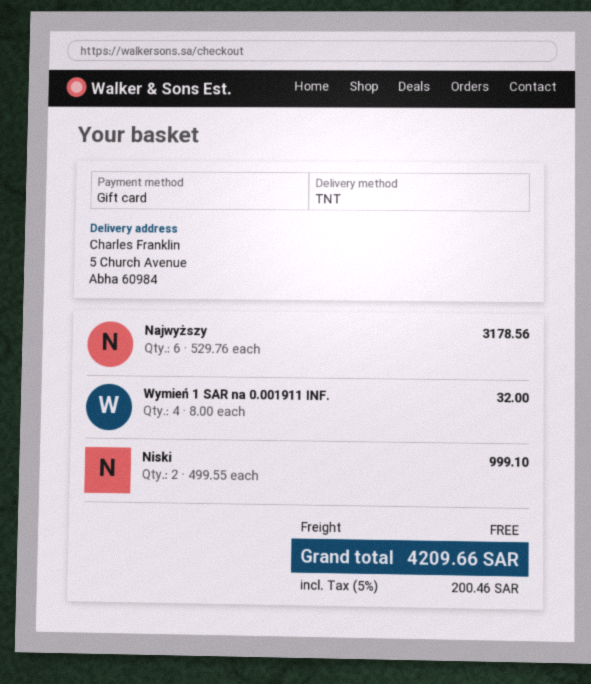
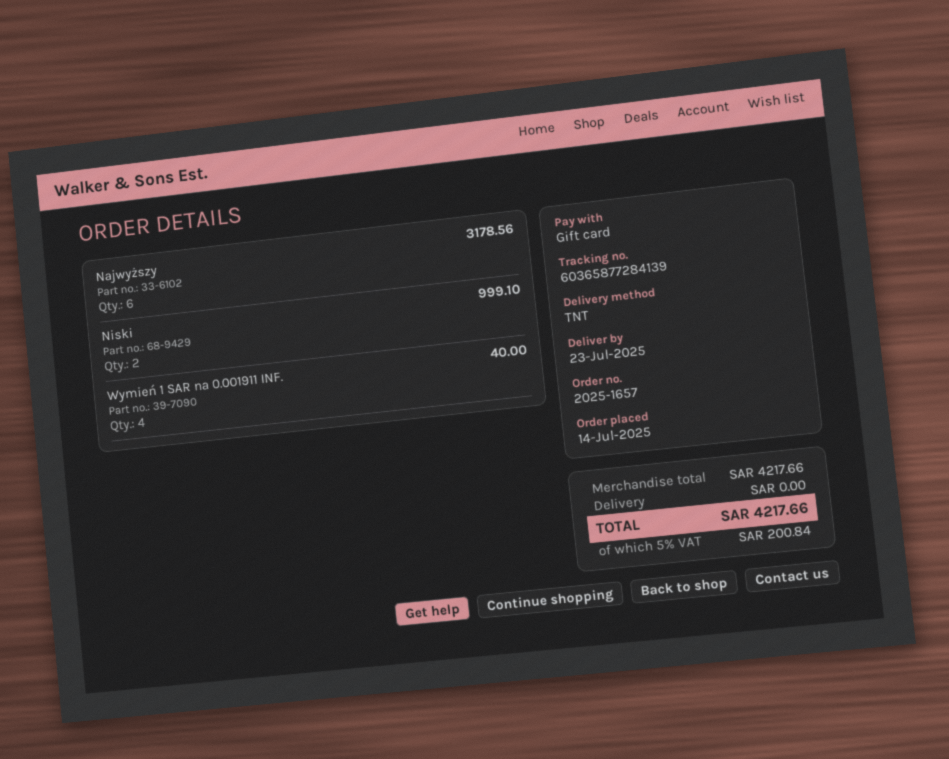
Wymień 1 SAR na 0.001911 INF.: 4 for 32.00 -> 4 for 40.00
tax: 5% = 200.46 -> 5% = 200.84
total: 4209.66 -> 4217.66

